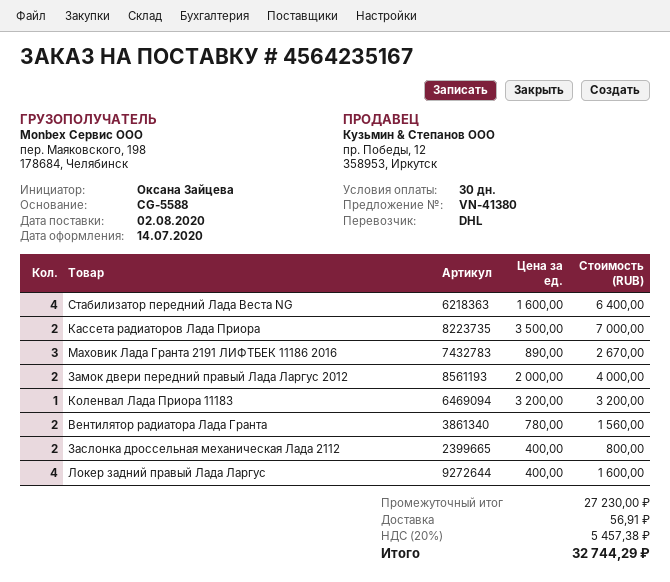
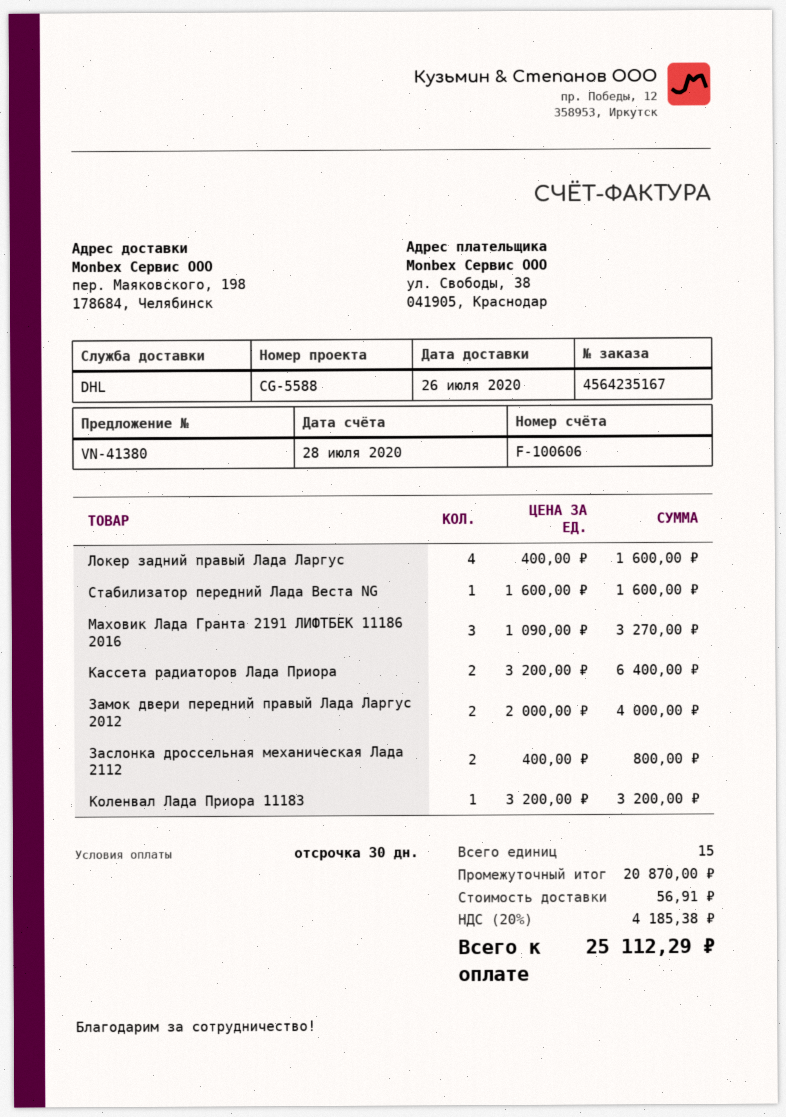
delivery date: 2020-08-02 -> 2020-07-26
Стабилизатор передний Лада Веста NG: 4 x 1600.00 = 6400.00 -> 1 x 1600.00 = 1600.00
Кассета радиаторов Лада Приора: 2 x 3500.00 = 7000.00 -> 2 x 3200.00 = 6400.00
Маховик Лада Гранта 2191 ЛИФТБЕК 11186 2016: 3 x 890.00 = 2670.00 -> 3 x 1090.00 = 3270.00
Вентилятор радиатора Лада Гранта: 2 x 780.00 = 1560.00 -> none
subtotal: 27230.00 -> 20870.00
tax: 20% = 5457.38 -> 20% = 4185.38
total: 32744.29 -> 25112.29

